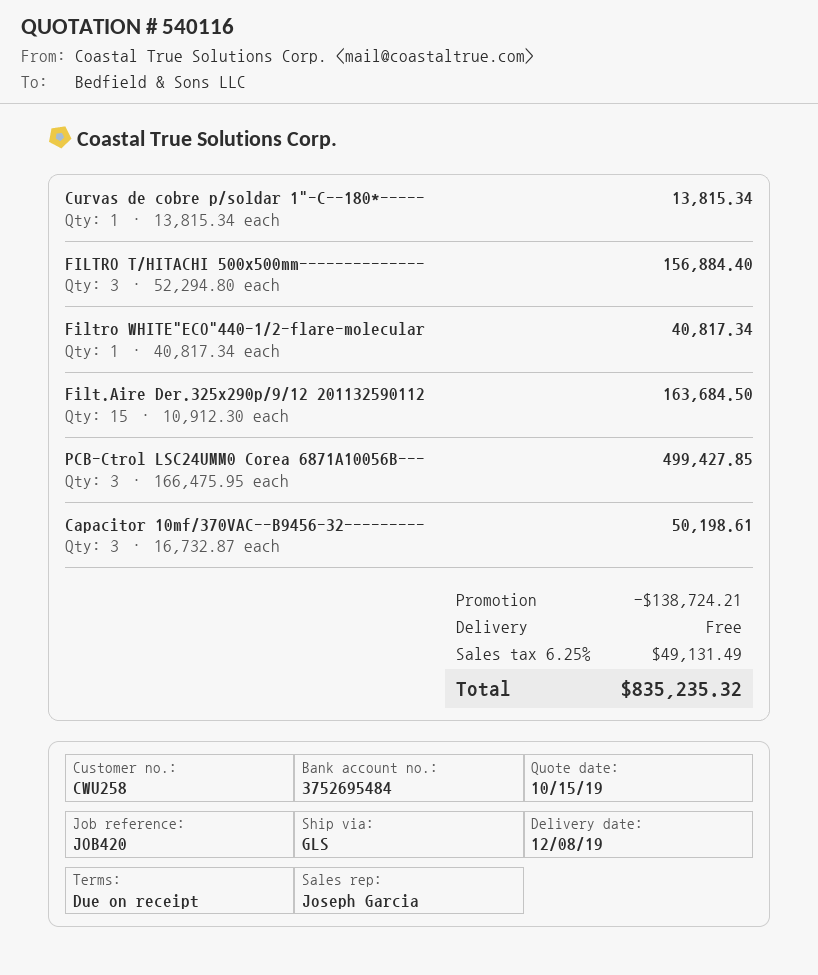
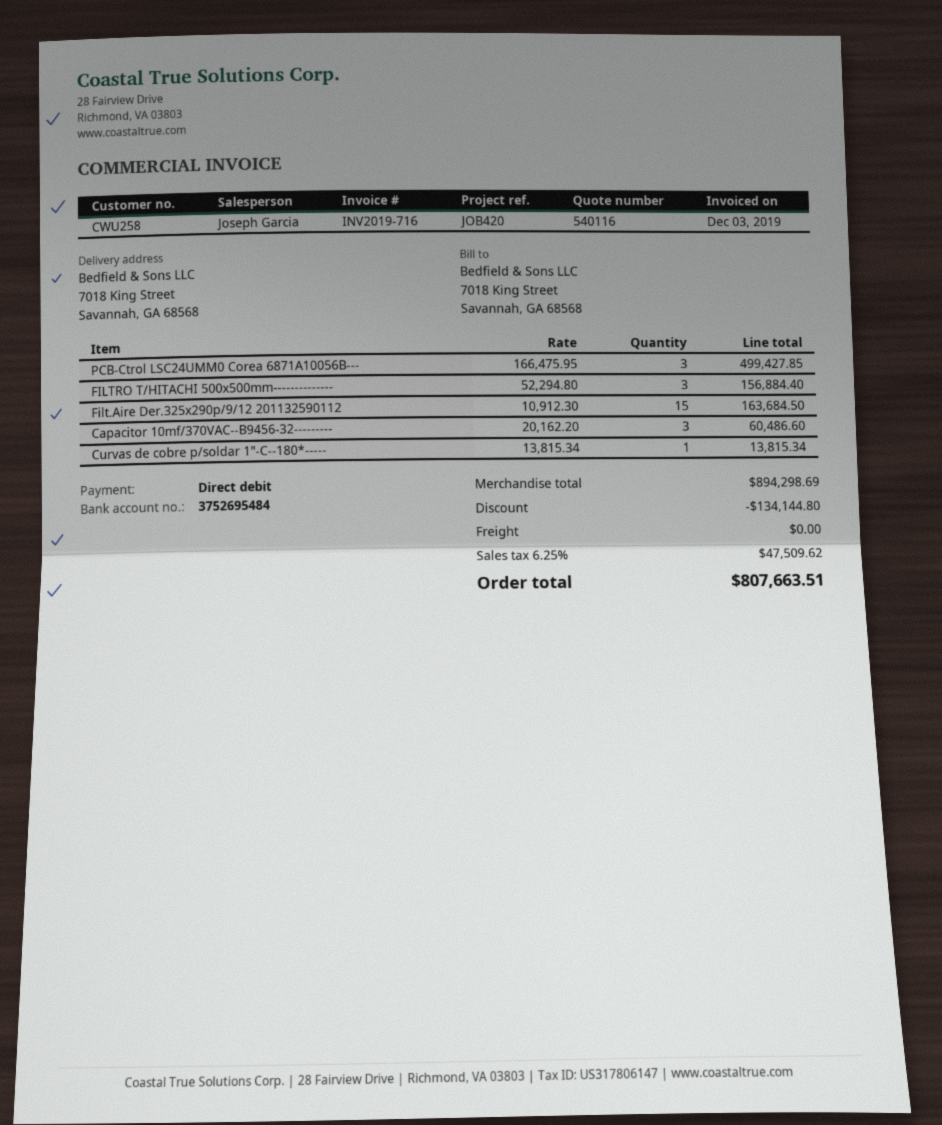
Filtro WHITE"ECO"440-1/2-flare-molecular: 1 x 40817.34 = 40817.34 -> none
Capacitor 10mf/370VAC--B9456-32---------: 3 x 16732.87 = 50198.61 -> 3 x 20162.20 = 60486.60
discount: 138724.21 -> 134144.80
tax: 6.25% = 49131.49 -> 6.25% = 47509.62
total: 835235.32 -> 807663.51

